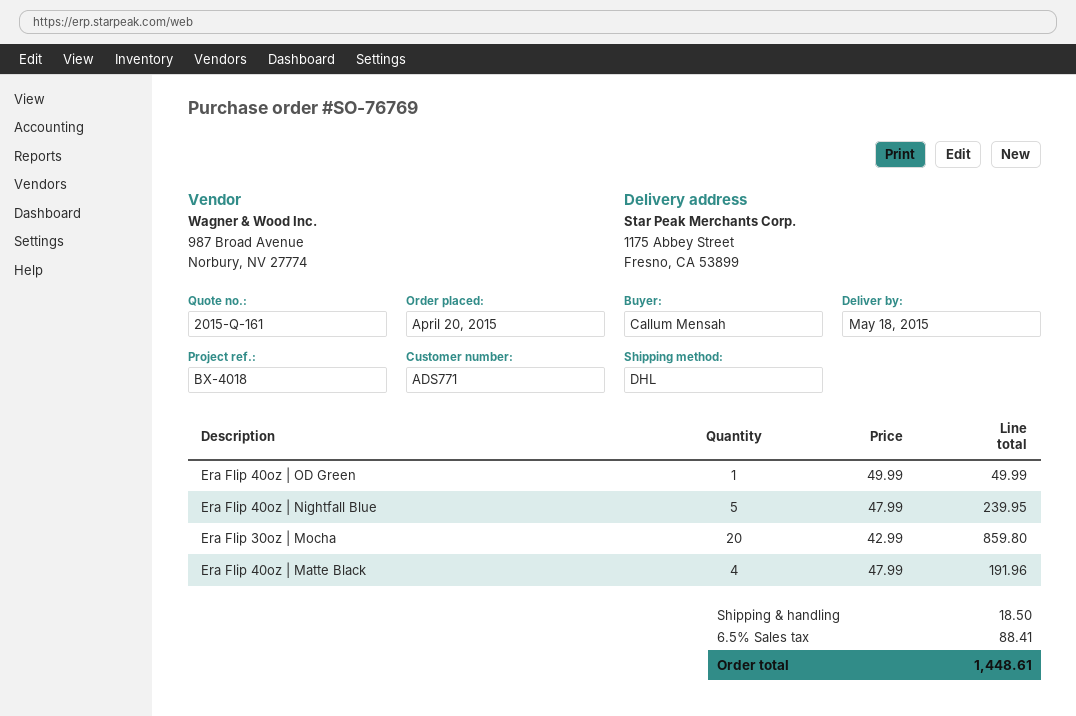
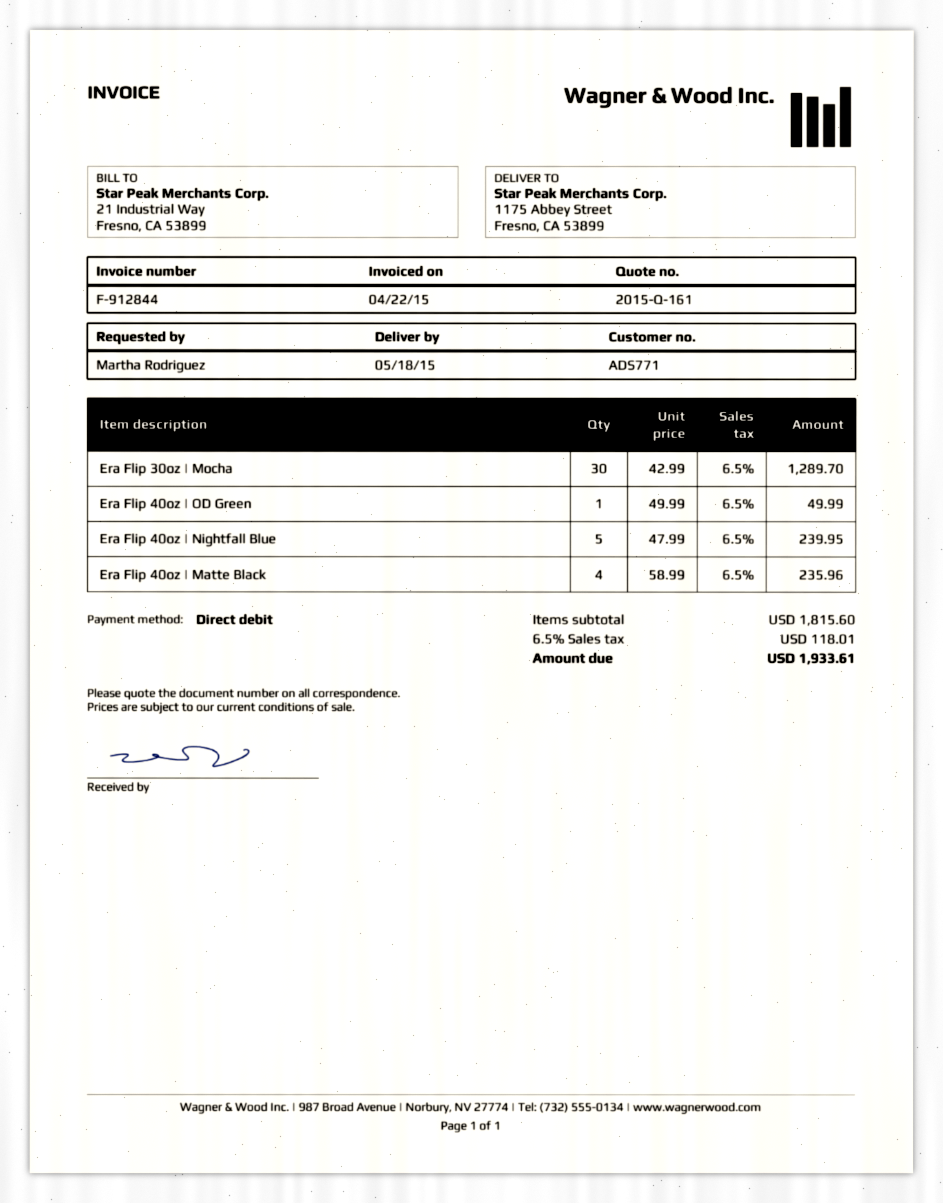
ordered by: Callum Mensah -> Martha Rodriguez
Era Flip 30oz | Mocha: 20 x 42.99 = 859.80 -> 30 x 42.99 = 1289.70
Era Flip 40oz | Matte Black: 4 x 47.99 = 191.96 -> 4 x 58.99 = 235.96
shipping: 18.50 -> none
tax: 6.5% = 88.41 -> 6.5% = 118.01
total: 1448.61 -> 1933.61

